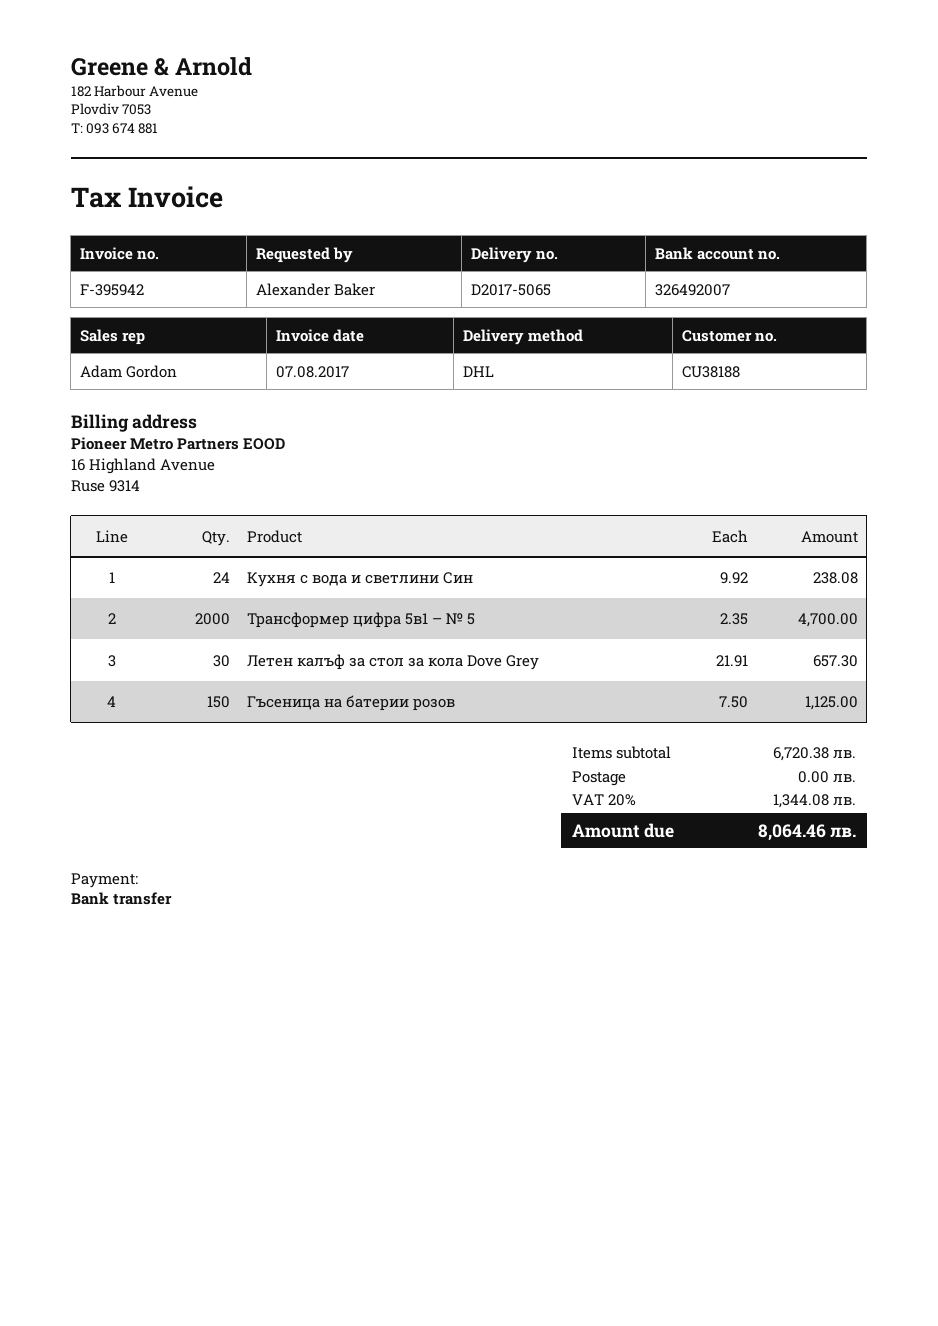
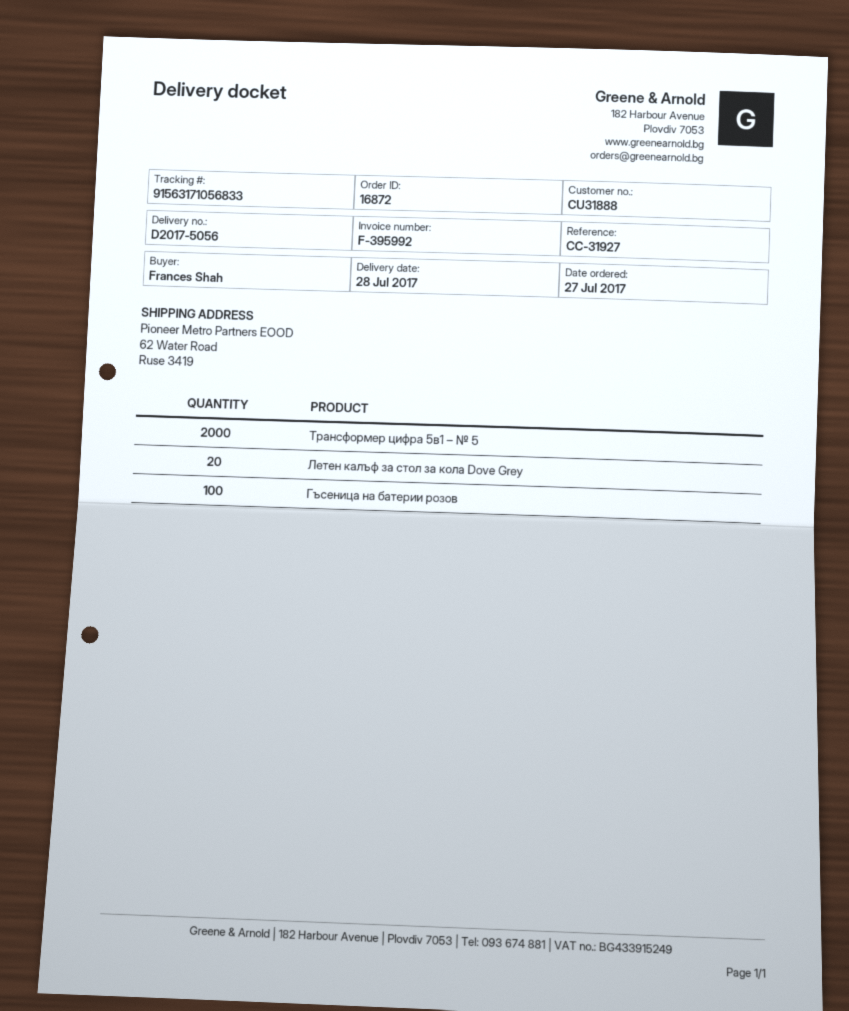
delivery note number: D2017-5065 -> D2017-5056
invoice number: F-395942 -> F-395992
customer number: CU38188 -> CU31888
ordered by: Alexander Baker -> Frances Shah
Кухня с вода и светлини Син: 24 -> none
Летен калъф за стол за кола Dove Grey: 30 -> 20
Гъсеница на батерии розов: 150 -> 100

